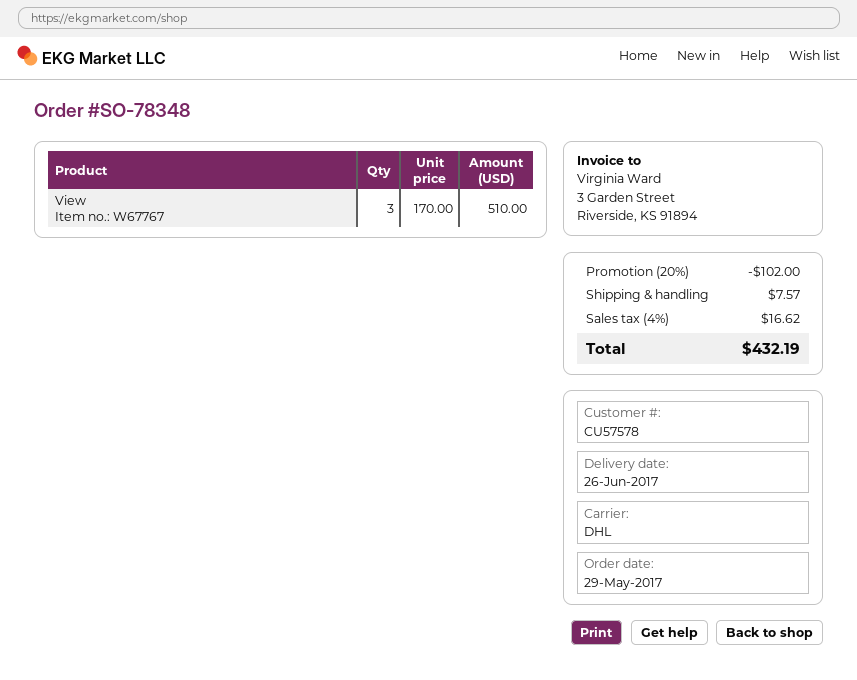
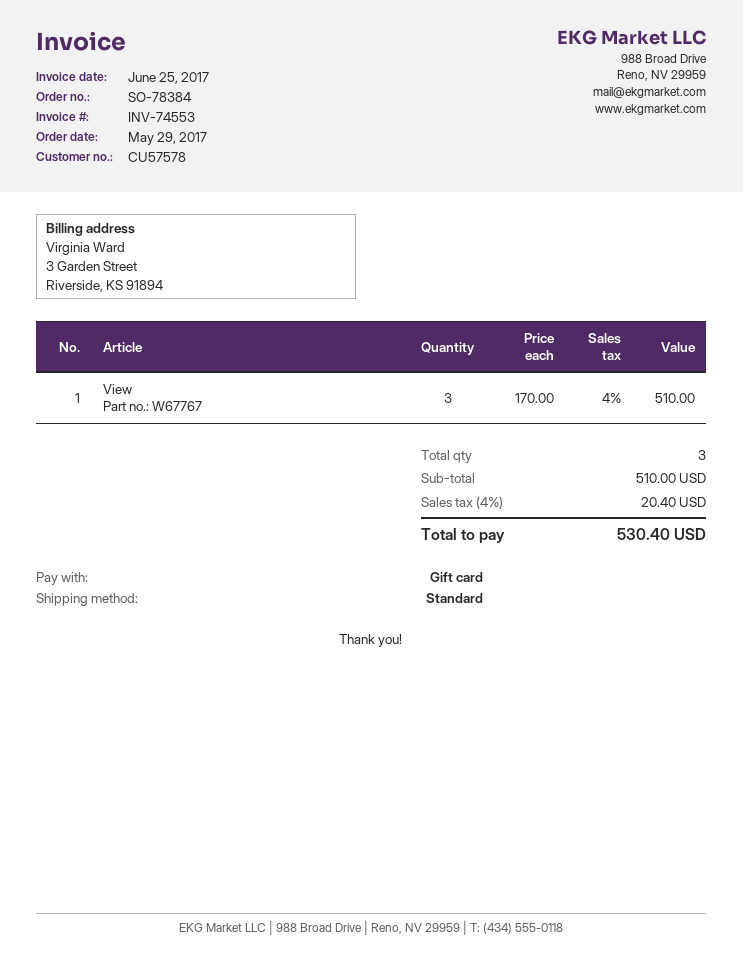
order number: SO-78348 -> SO-78384
shipping method: DHL -> standard
discount: 20% = 102.00 -> none
shipping: 7.57 -> none
tax: 4% = 16.62 -> 4% = 20.40
total: 432.19 -> 530.40

